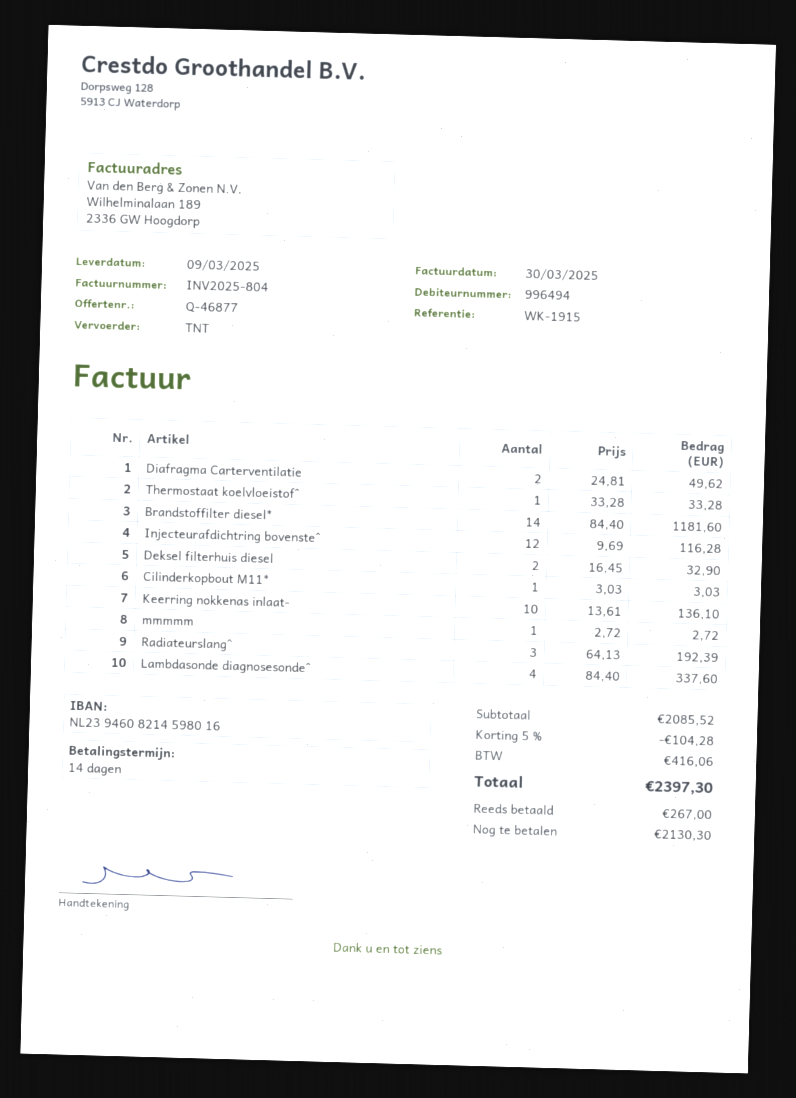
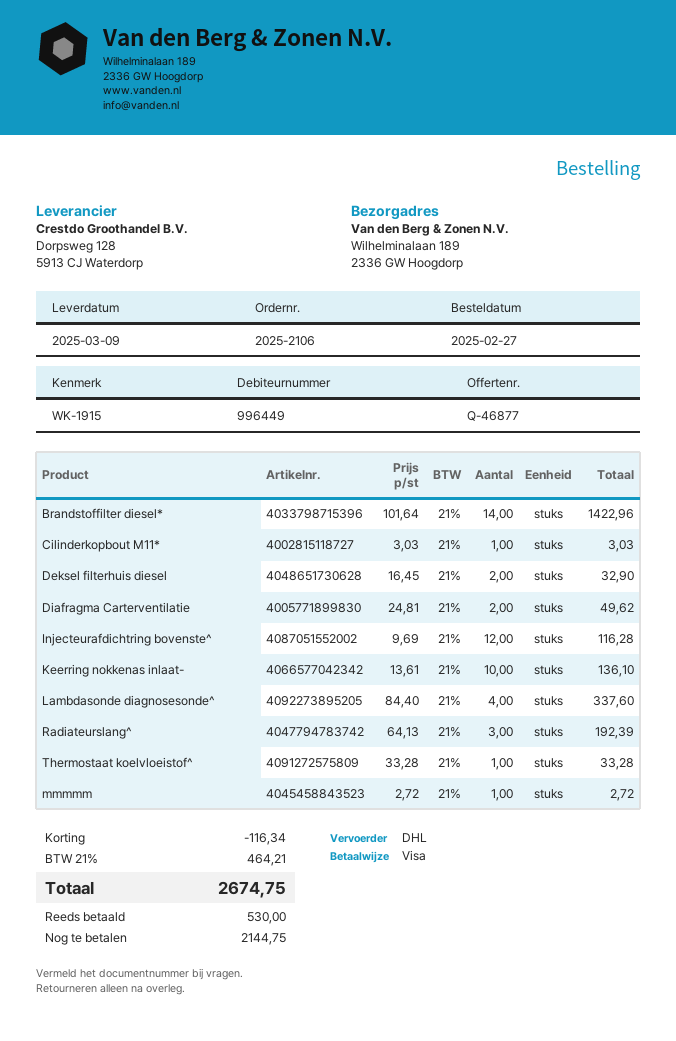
customer number: 996494 -> 996449
shipping method: TNT -> DHL
Brandstoffilter diesel*: 14 x 84.40 = 1181.60 -> 14 x 101.64 = 1422.96
discount: 104.28 -> 116.34
tax: 416.06 -> 464.21
total: 2397.30 -> 2674.75
deposit: 267.00 -> 530.00
balance: 2130.30 -> 2144.75

